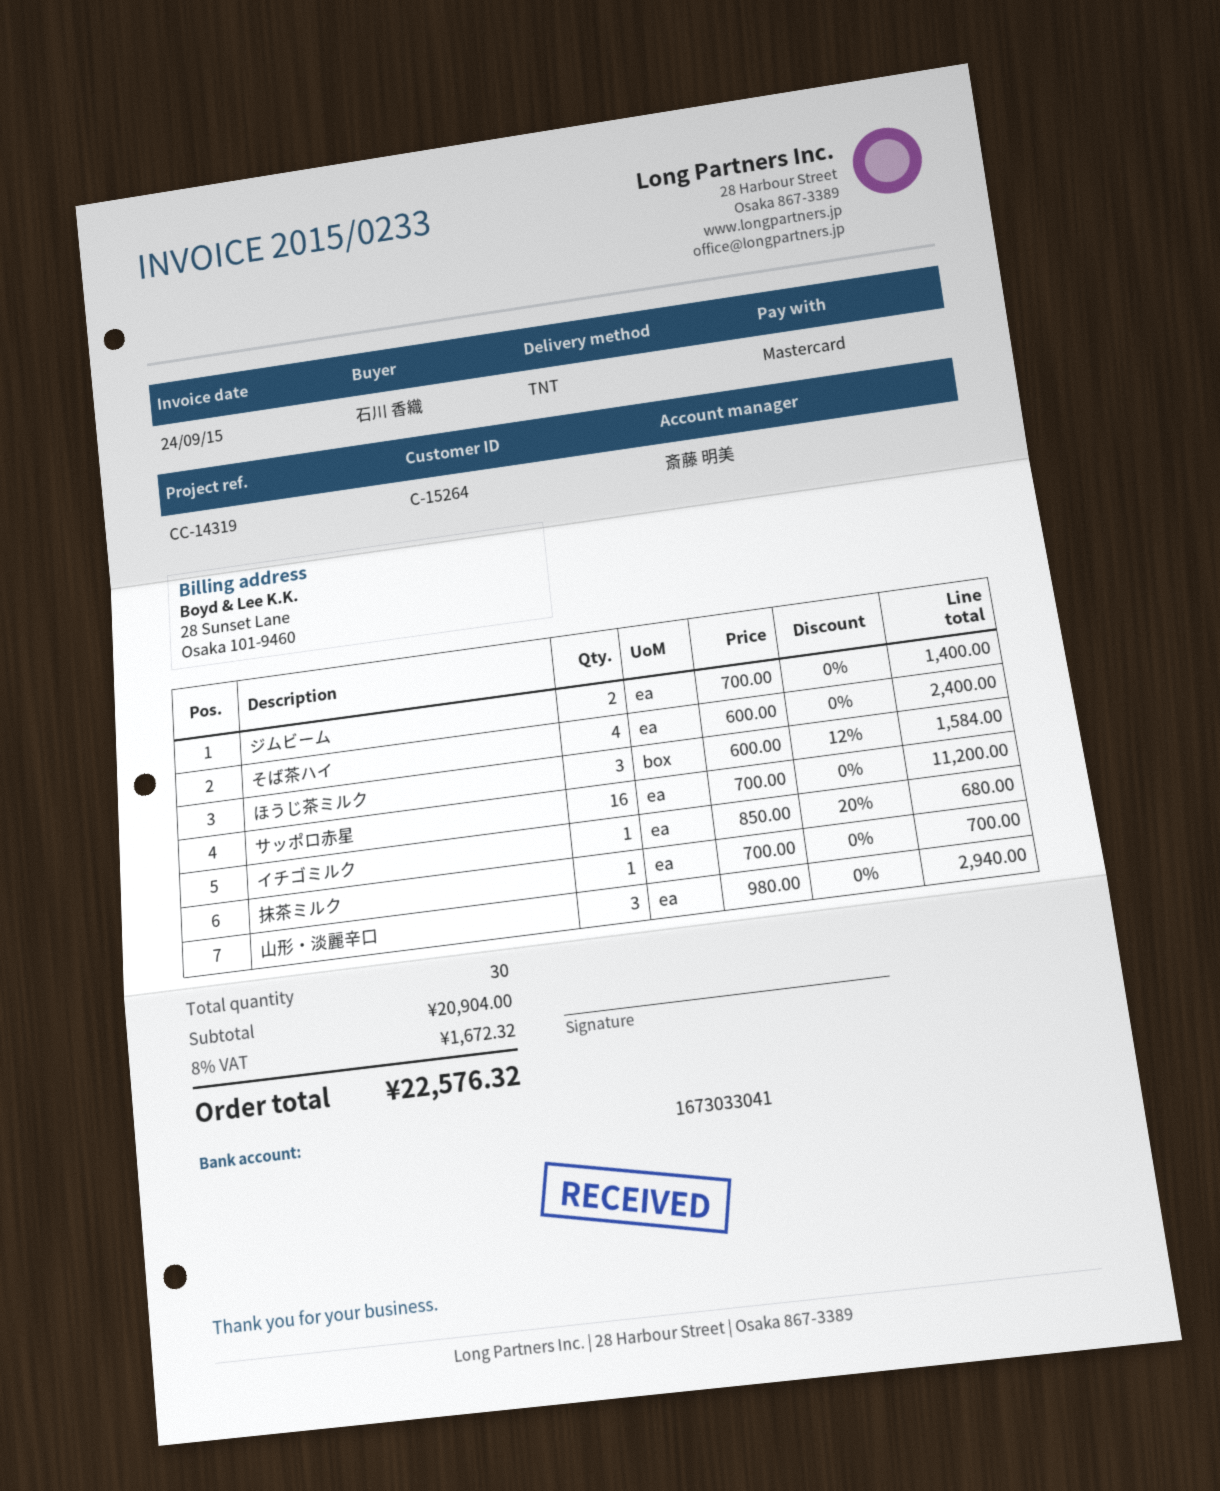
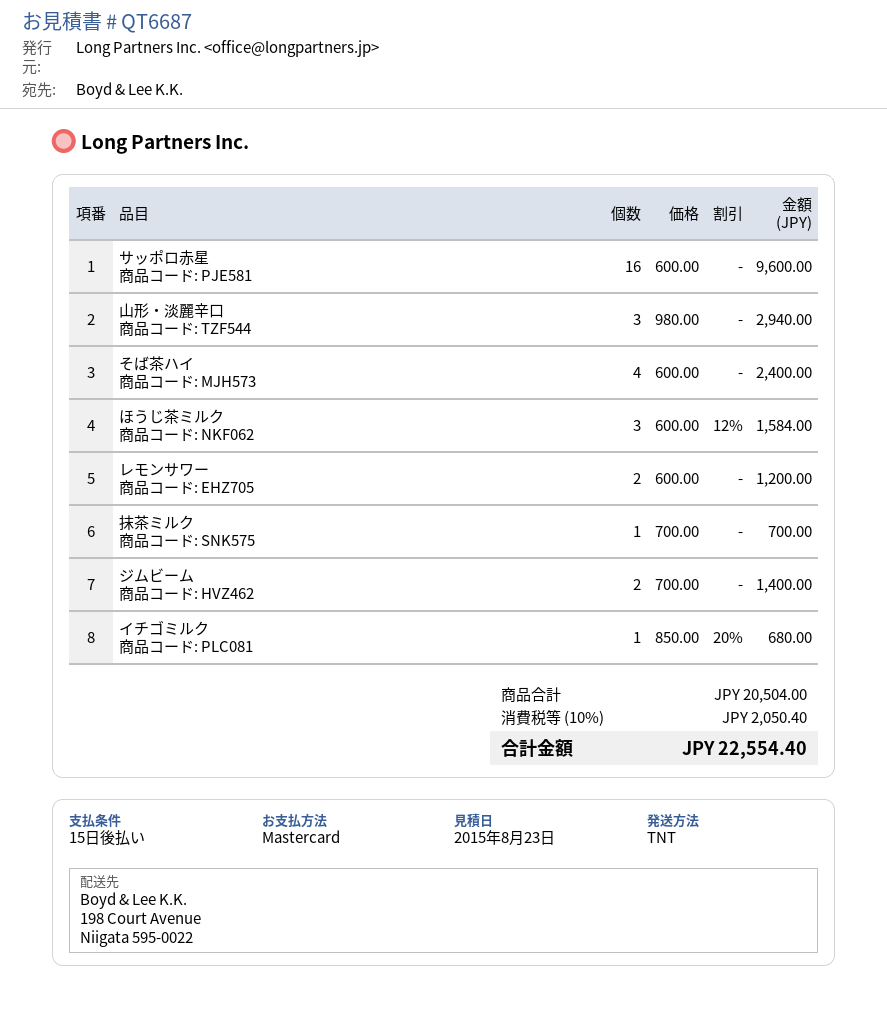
サッポロ赤星: 16 x 700.00 = 11200.00 -> 16 x 600.00 = 9600.00
レモンサワー: none -> 2 x 600.00 = 1200.00
subtotal: 20904.00 -> 20504.00
tax: 8% = 1672.32 -> 10% = 2050.40
total: 22576.32 -> 22554.40

